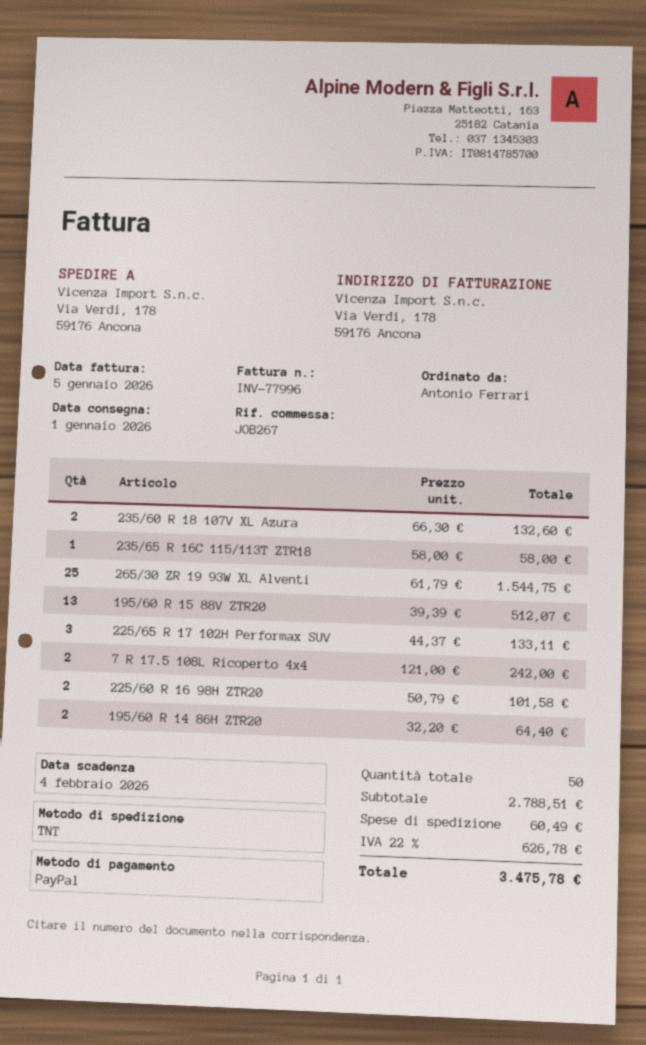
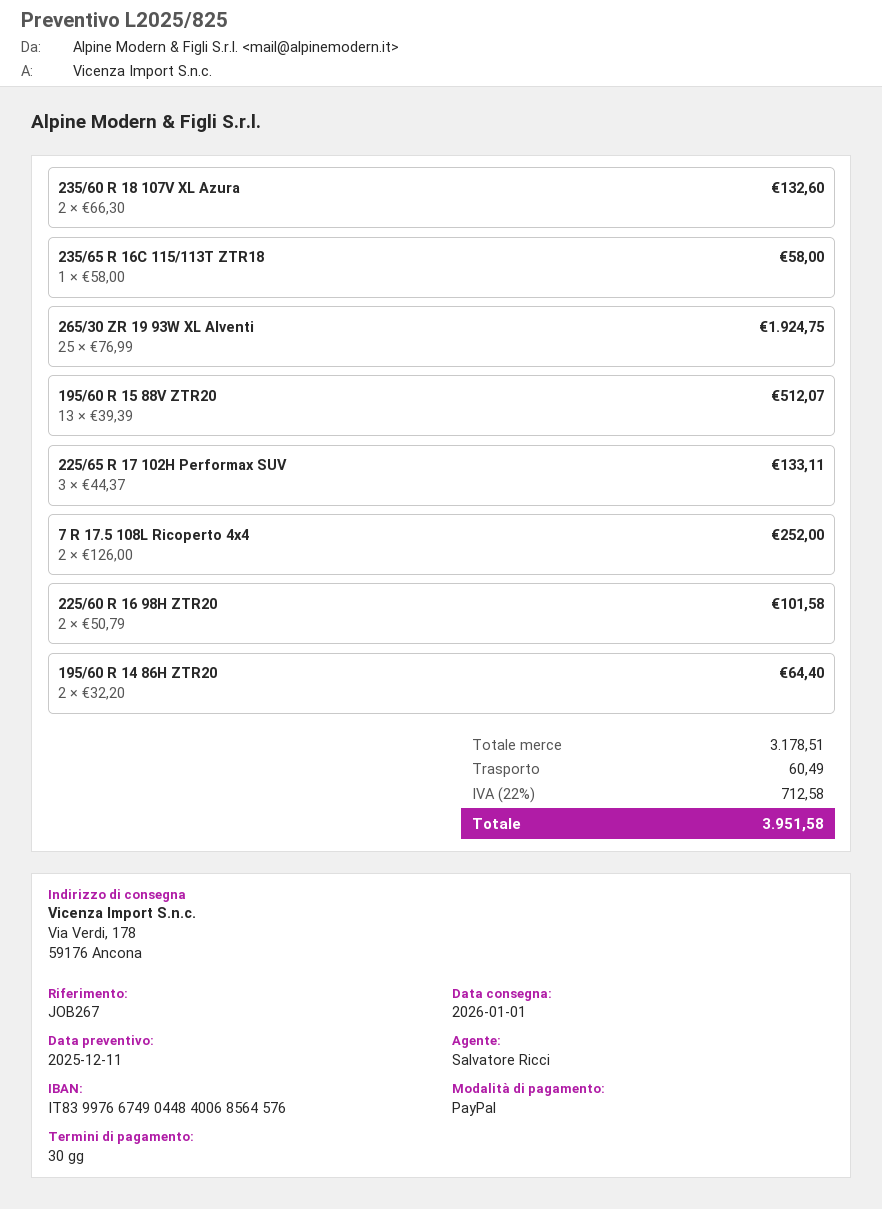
265/30 ZR 19 93W XL Alventi: 25 x 61.79 = 1544.75 -> 25 x 76.99 = 1924.75
7 R 17.5 108L Ricoperto 4x4: 2 x 121.00 = 242.00 -> 2 x 126.00 = 252.00
subtotal: 2788.51 -> 3178.51
tax: 22% = 626.78 -> 22% = 712.58
total: 3475.78 -> 3951.58

